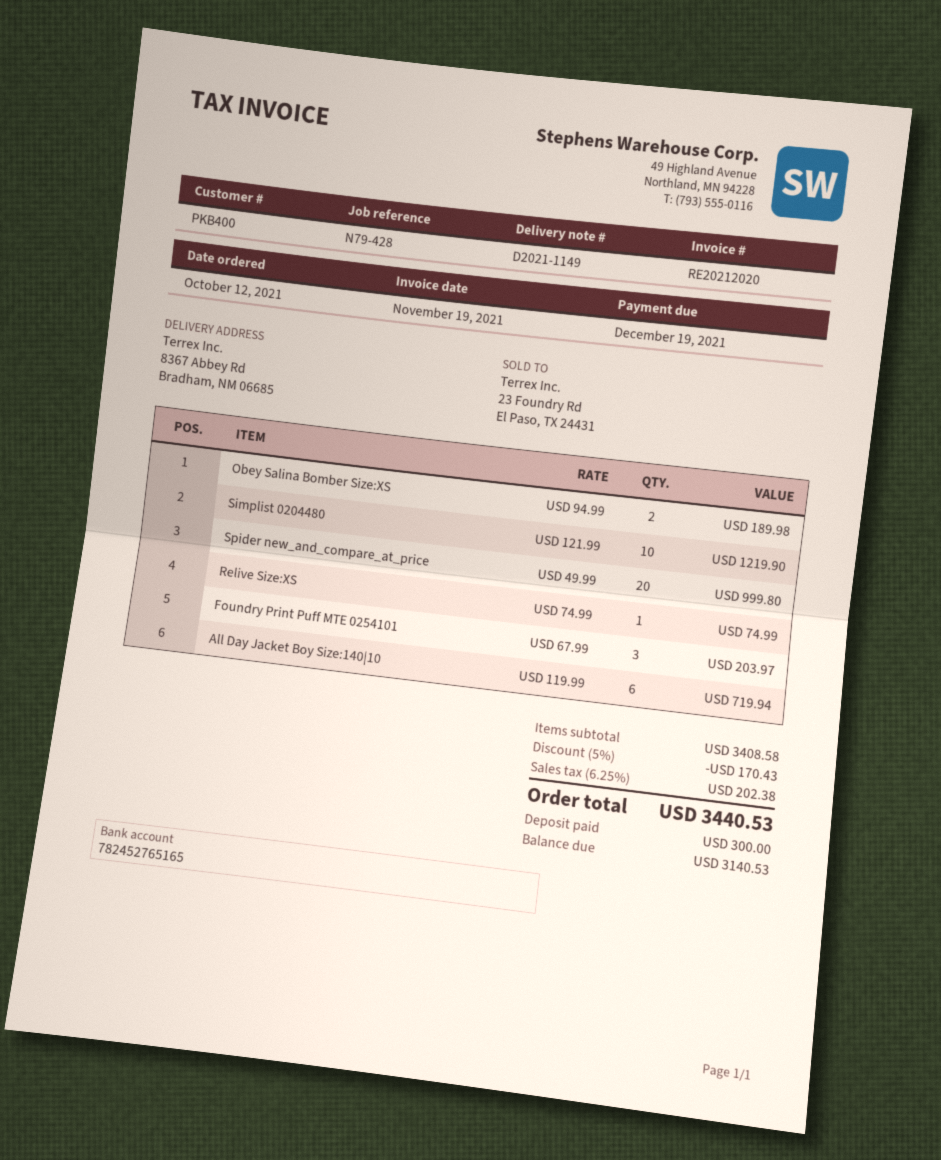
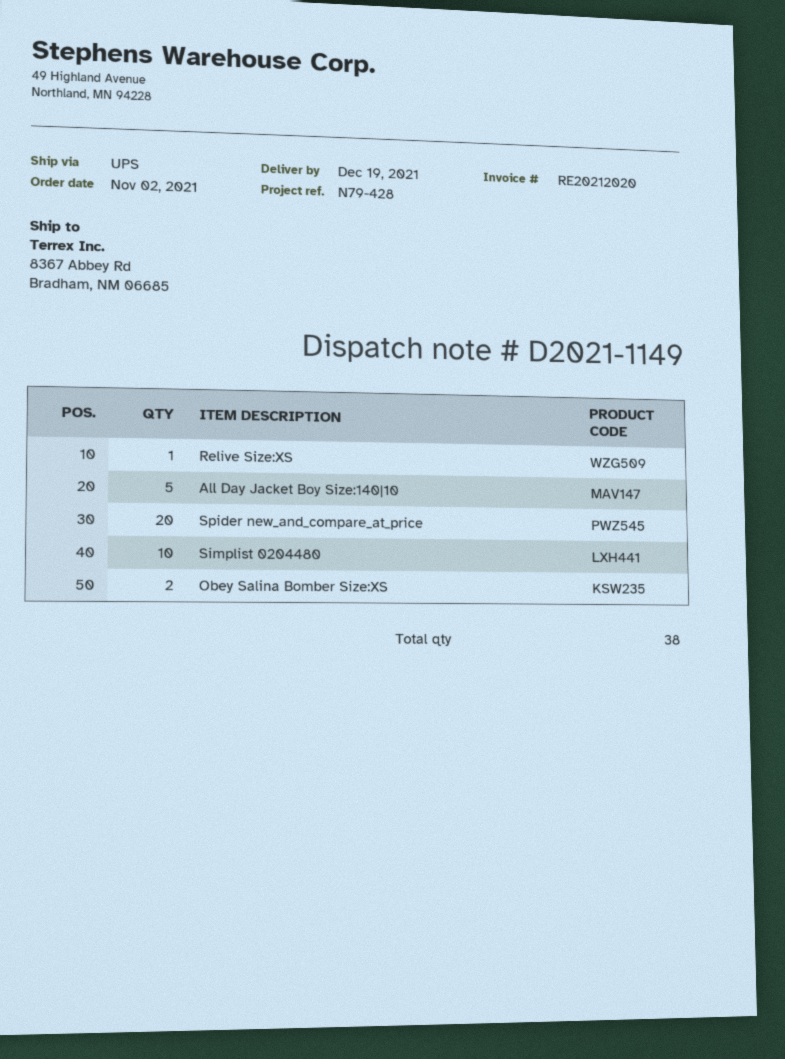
order date: 2021-10-12 -> 2021-11-02
Foundry Print Puff MTE 0254101: 3 -> none
All Day Jacket Boy Size:140|10: 6 -> 5

